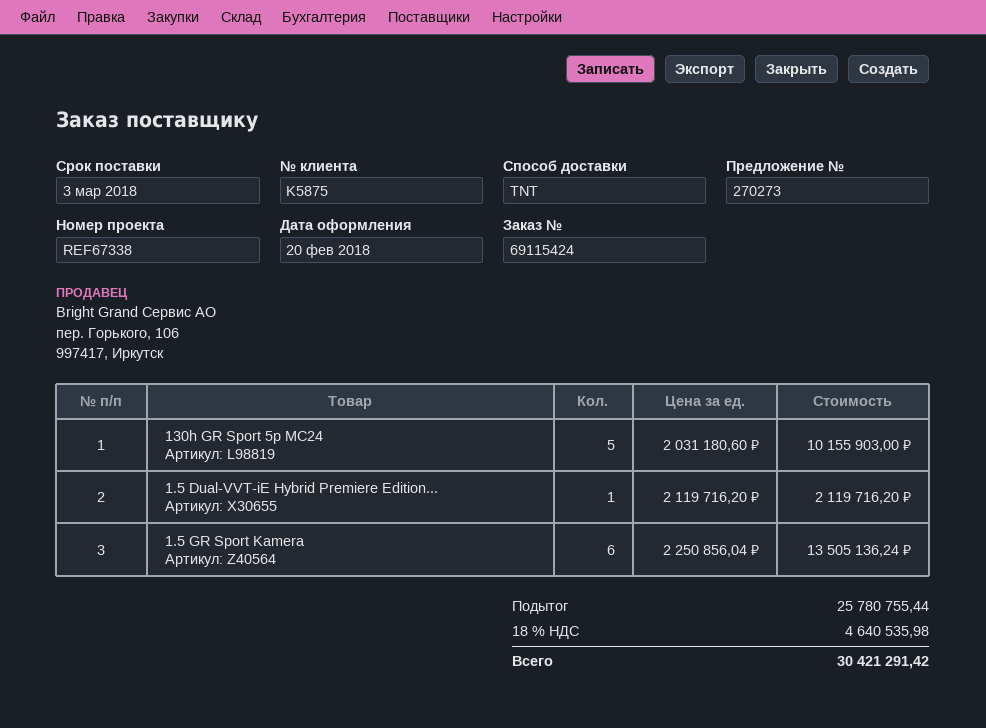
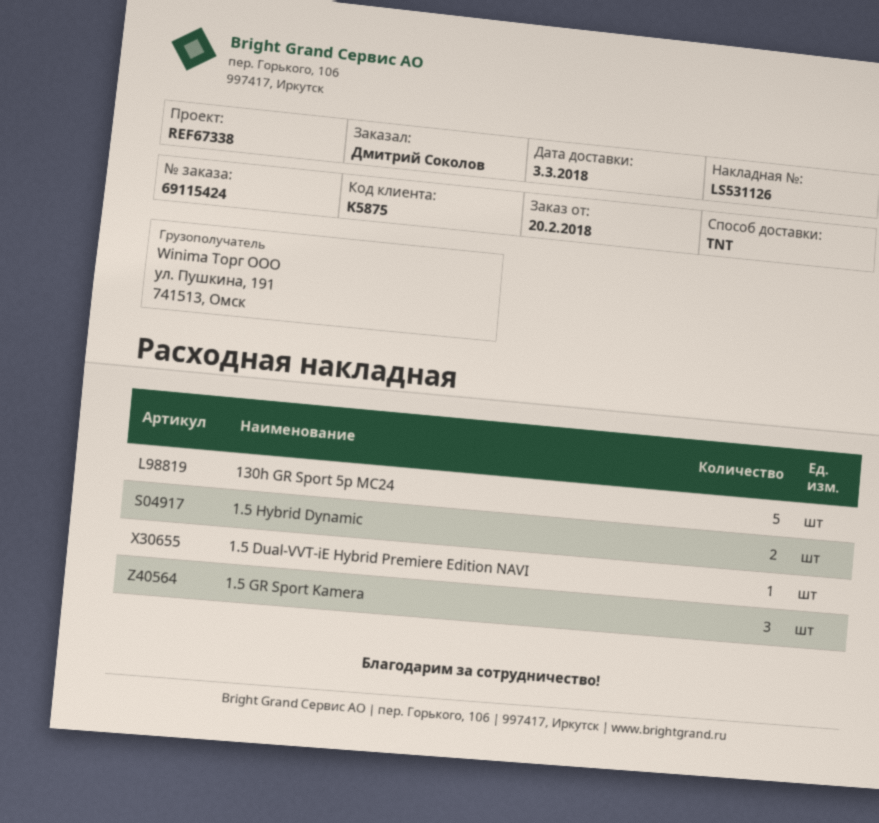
1.5 GR Sport Kamera: 6 -> 3
1.5 Hybrid Dynamic: none -> 2

